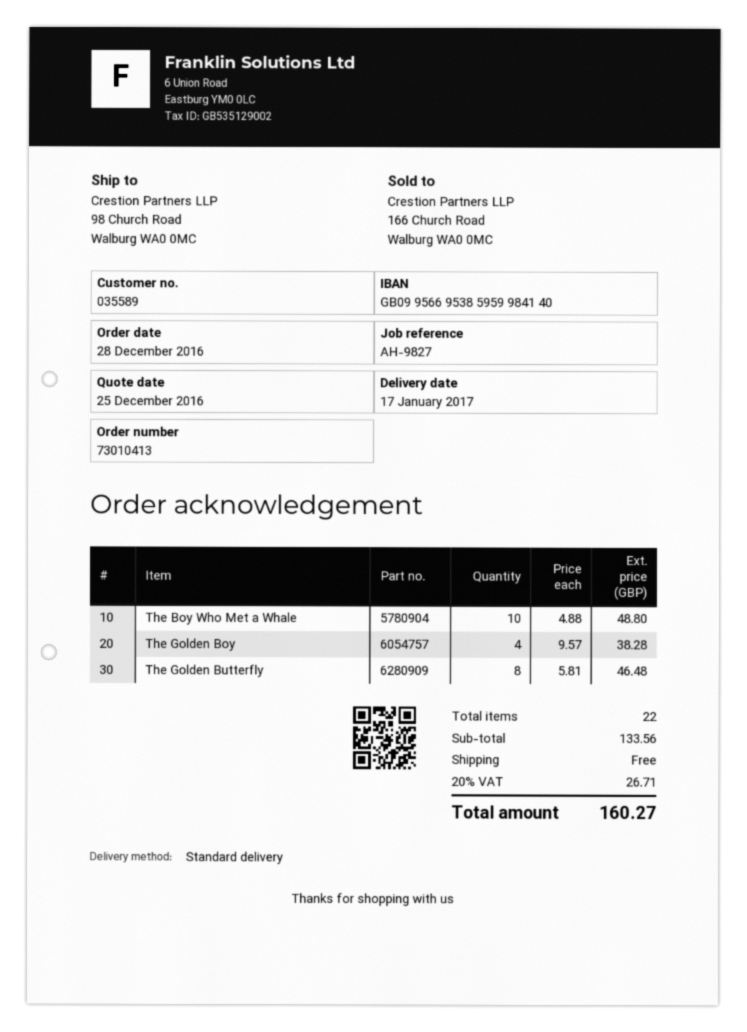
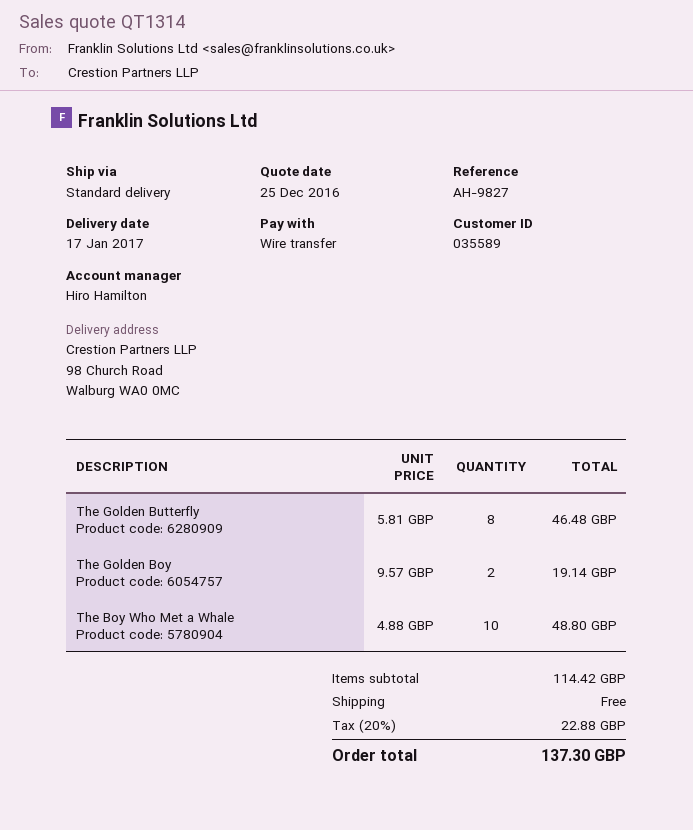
The Golden Boy: 4 x 9.57 = 38.28 -> 2 x 9.57 = 19.14
subtotal: 133.56 -> 114.42
tax: 20% = 26.71 -> 20% = 22.88
total: 160.27 -> 137.30

